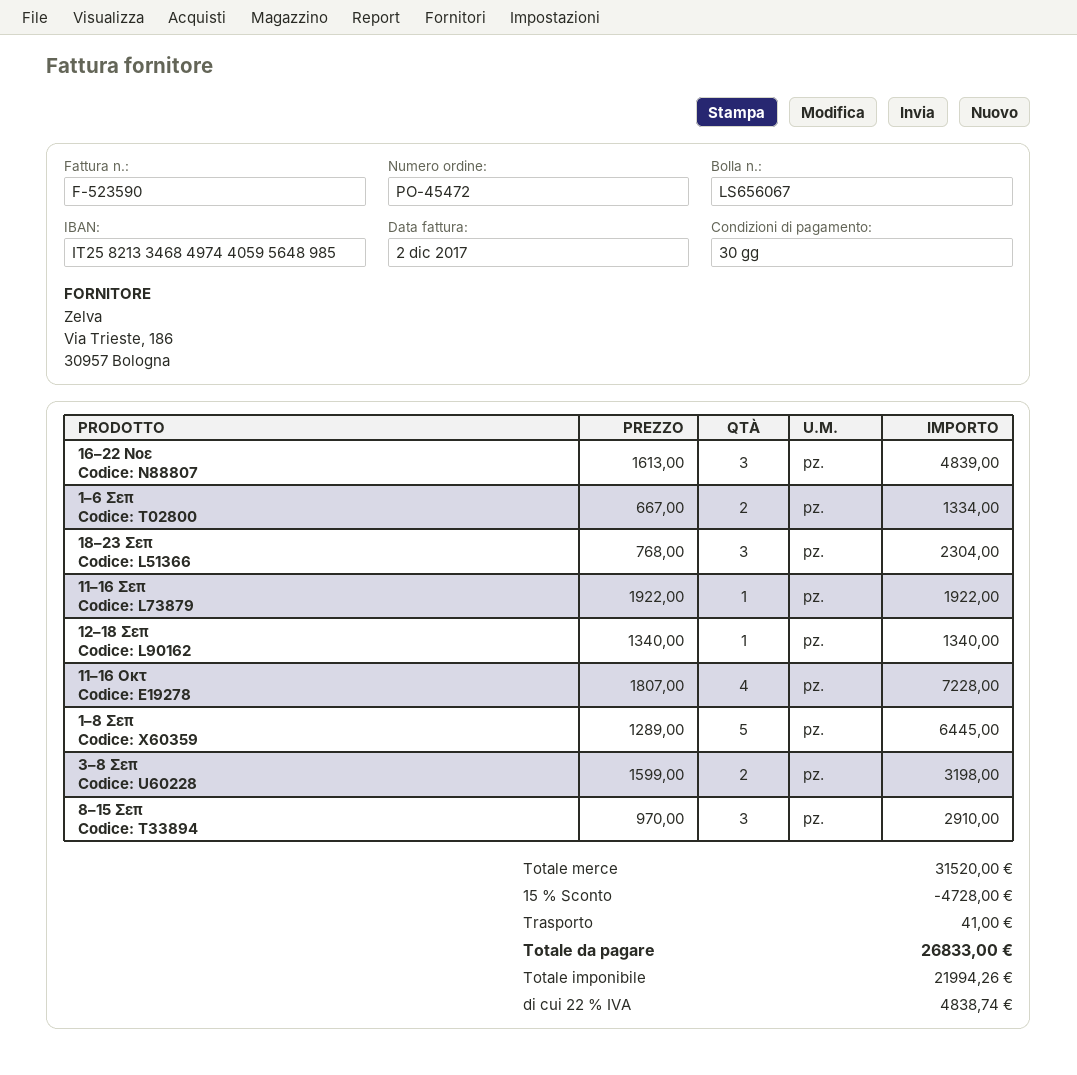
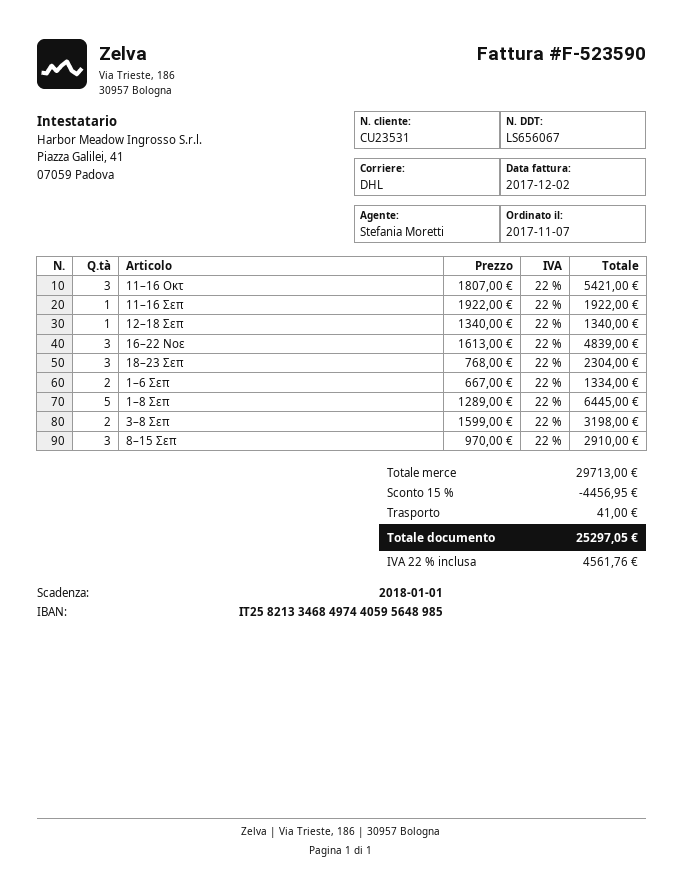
11–16 Οκτ: 4 x 1807.00 = 7228.00 -> 3 x 1807.00 = 5421.00
subtotal: 31520.00 -> 29713.00
discount: 15% = 4728.00 -> 15% = 4456.95
tax: 22% = 4838.74 -> 22% = 4561.76
total: 26833.00 -> 25297.05

